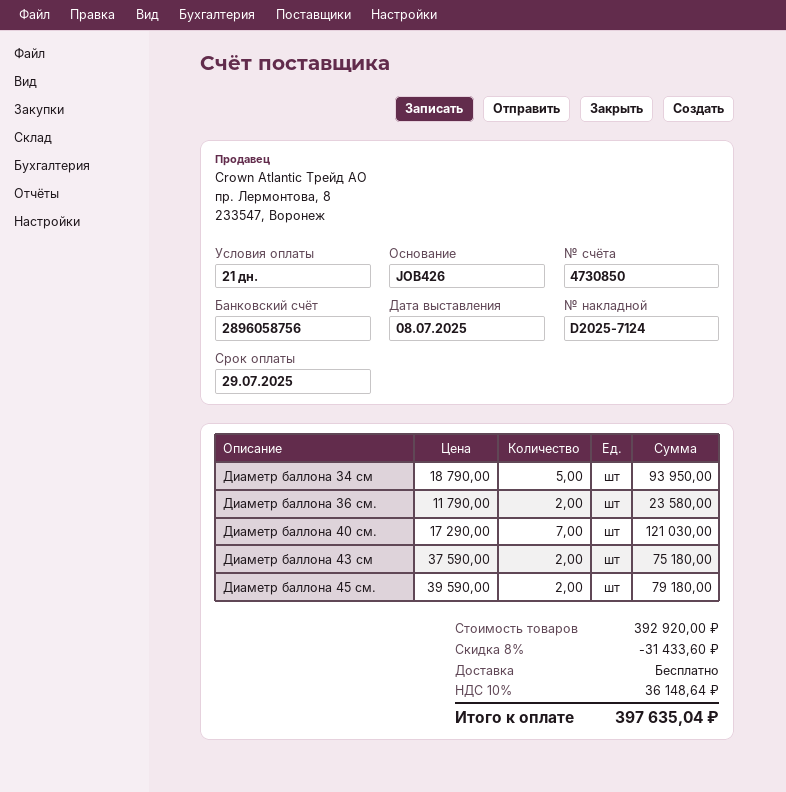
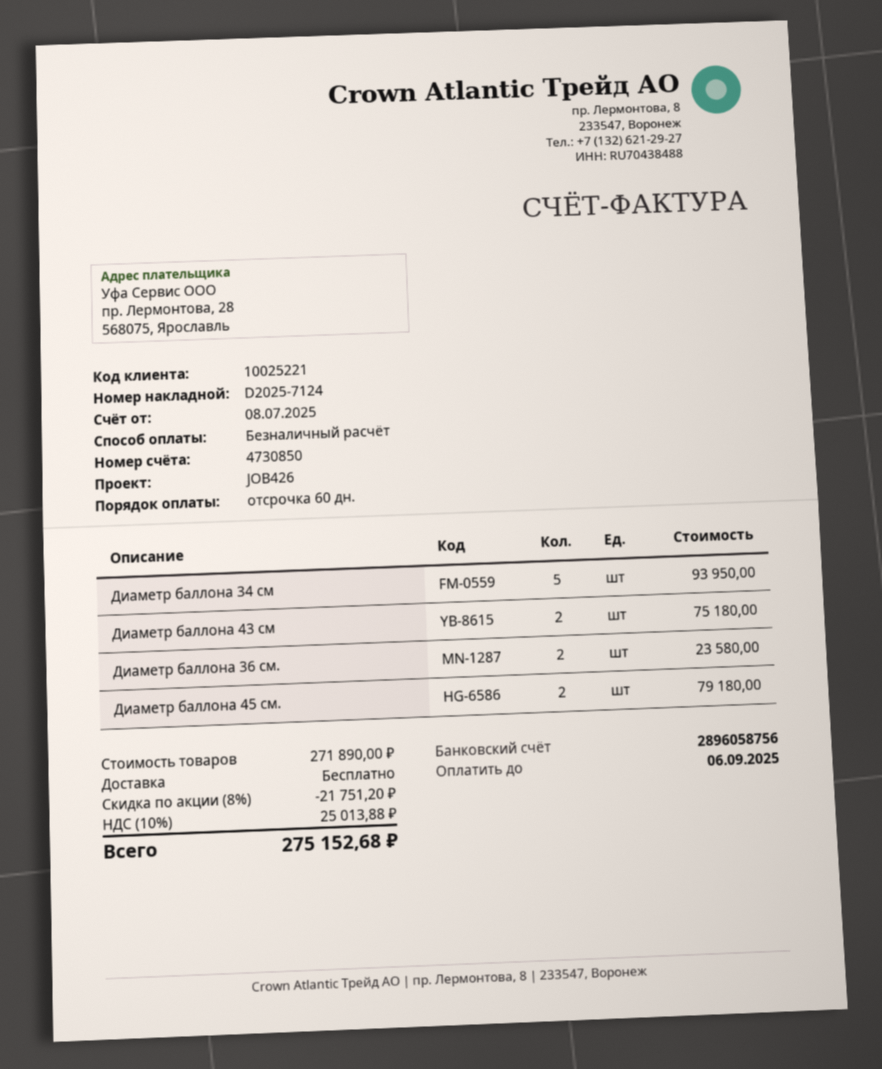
payment terms: 21 days -> 60 days
due date: 2025-07-29 -> 2025-09-06
Диаметр баллона 40 см.: 7 for 121030.00 -> none
subtotal: 392920.00 -> 271890.00
discount: 8% = 31433.60 -> 8% = 21751.20
tax: 10% = 36148.64 -> 10% = 25013.88
total: 397635.04 -> 275152.68

